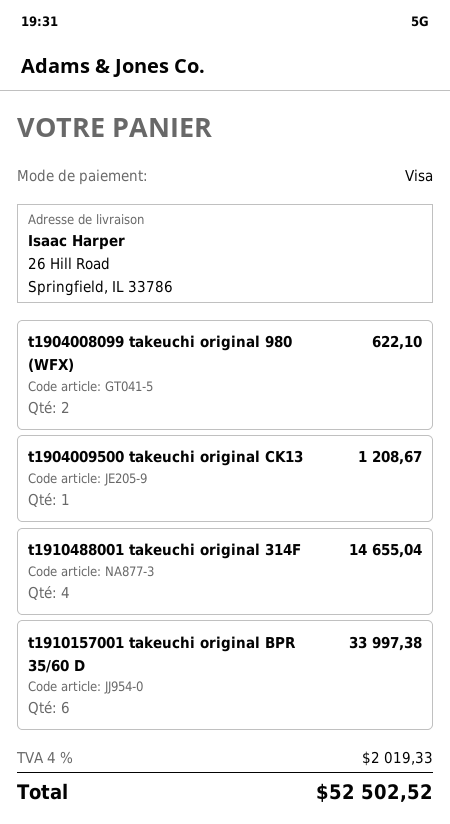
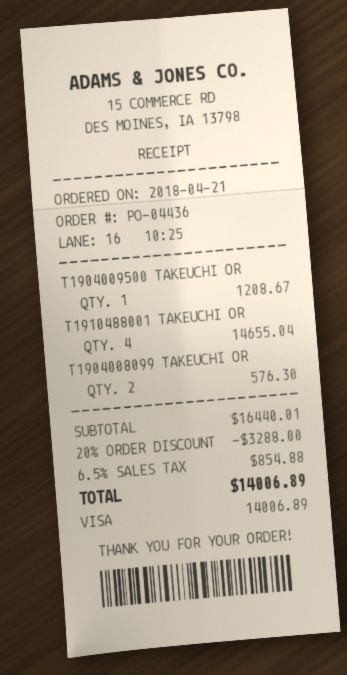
t1904008099 takeuchi original 980 (WFX): 2 for 622.10 -> 2 for 576.30
t1910157001 takeuchi original BPR 35/60 D: 6 for 33997.38 -> none
discount: none -> 20% = 3288.00
tax: 4% = 2019.33 -> 6.5% = 854.88
total: 52502.52 -> 14006.89

